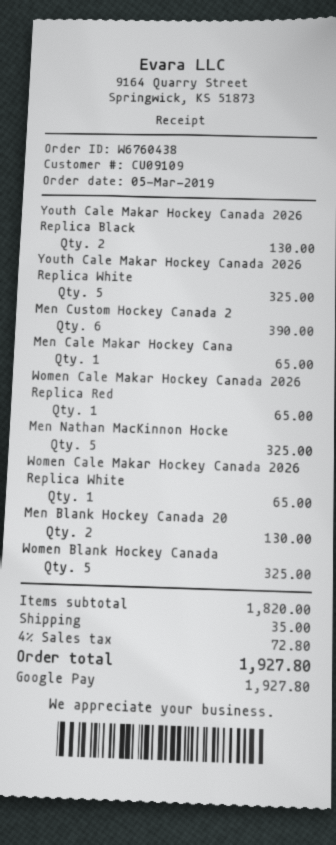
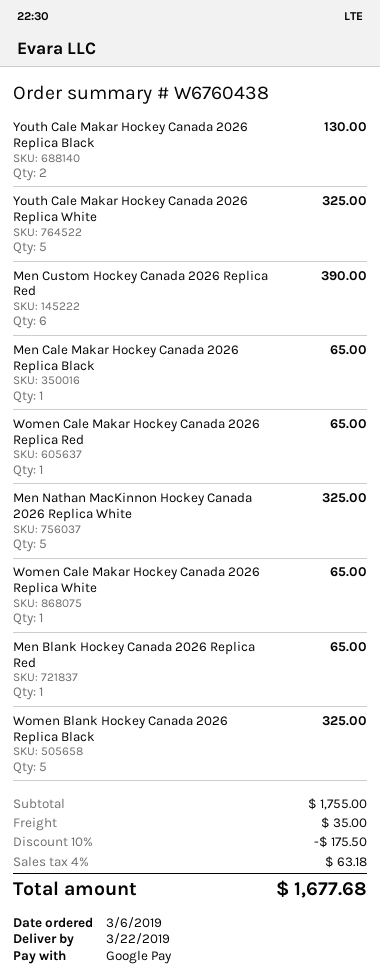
order date: 2019-03-05 -> 2019-03-06
Men Blank Hockey Canada 20: 2 for 130.00 -> 1 for 65.00
subtotal: 1820.00 -> 1755.00
discount: none -> 10% = 175.50
tax: 4% = 72.80 -> 4% = 63.18
total: 1927.80 -> 1677.68

